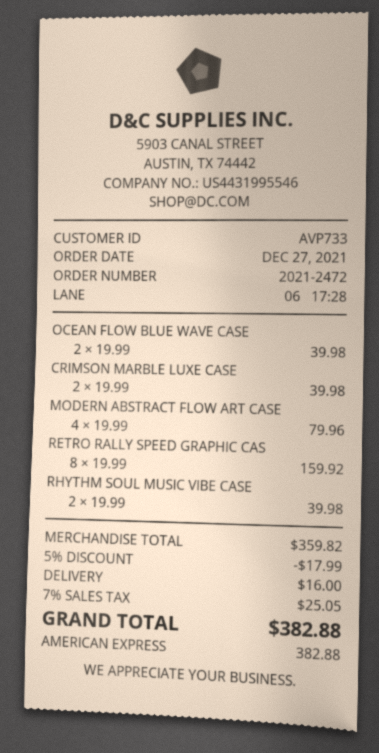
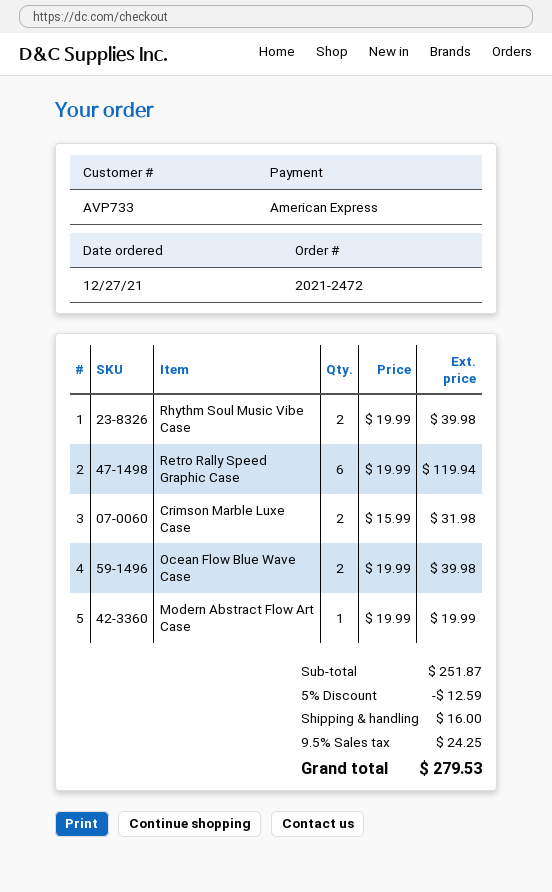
CRIMSON MARBLE LUXE CASE: 2 x 19.99 = 39.98 -> 2 x 15.99 = 31.98
MODERN ABSTRACT FLOW ART CASE: 4 x 19.99 = 79.96 -> 1 x 19.99 = 19.99
RETRO RALLY SPEED GRAPHIC CAS: 8 x 19.99 = 159.92 -> 6 x 19.99 = 119.94
subtotal: 359.82 -> 251.87
discount: 5% = 17.99 -> 5% = 12.59
tax: 7% = 25.05 -> 9.5% = 24.25
total: 382.88 -> 279.53

